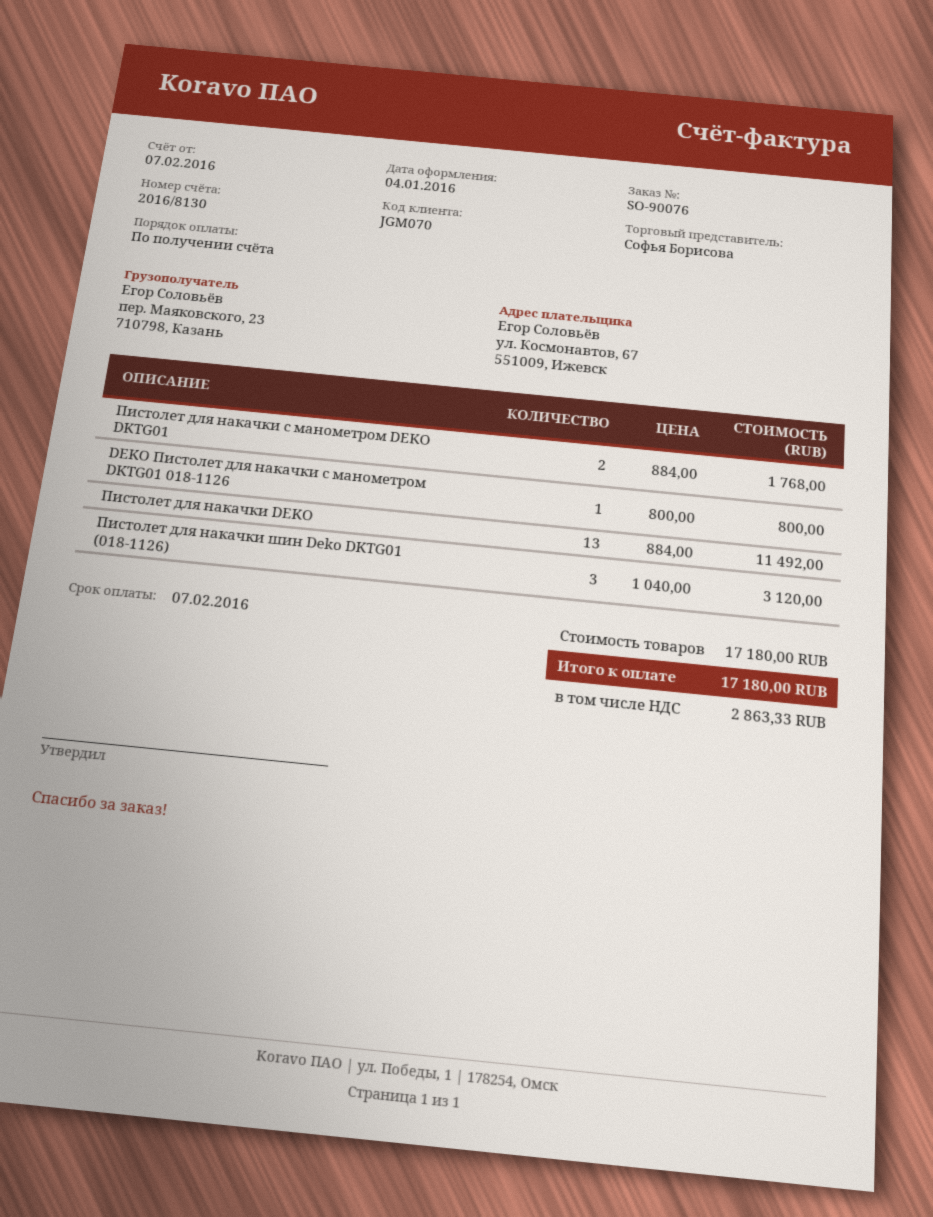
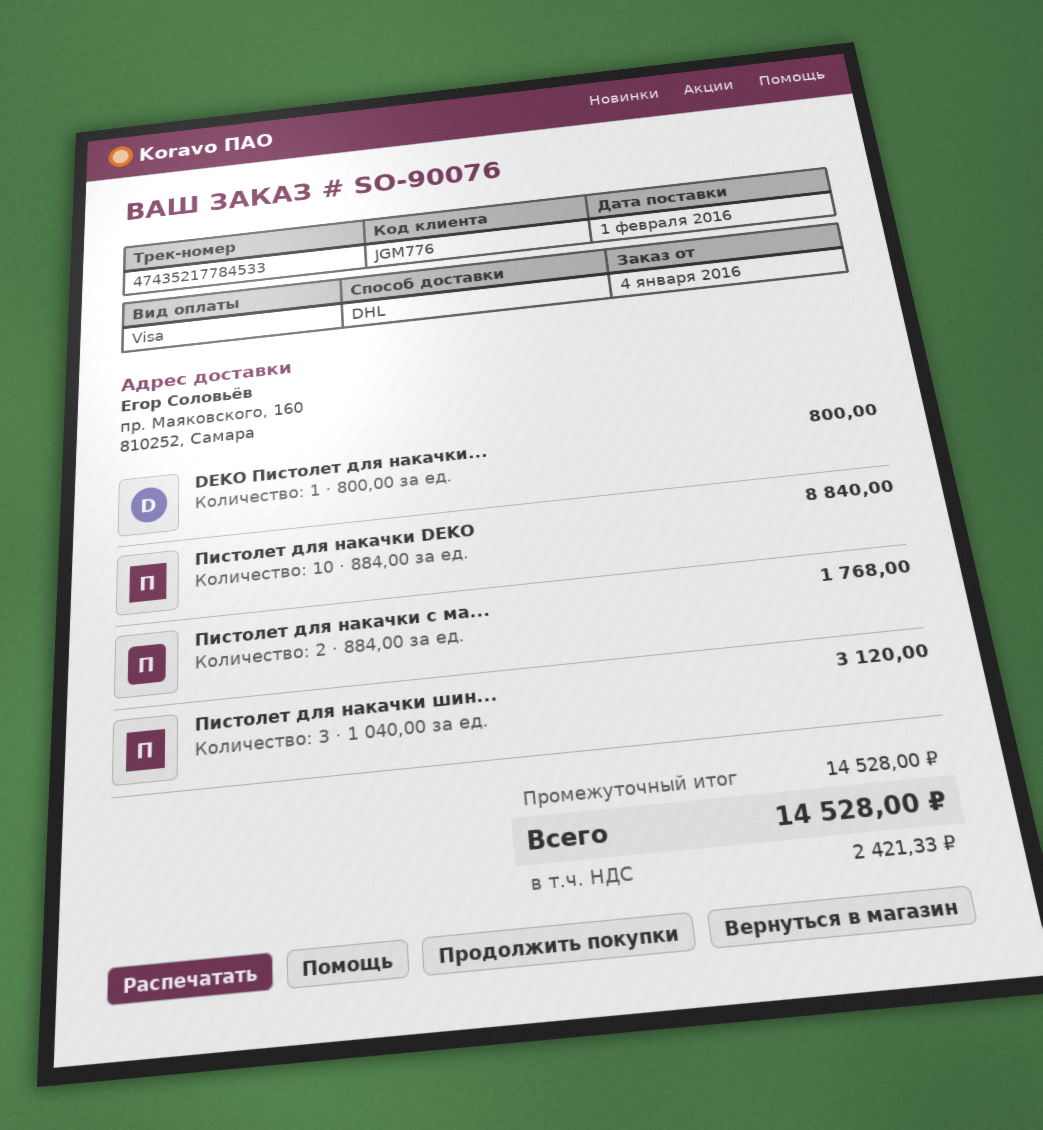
customer number: JGM070 -> JGM776
ship to: пер. Маяковского, 23, 710798, Казань -> пр. Маяковского, 160, 810252, Самара
Пистолет для накачки DEKO: 13 x 884.00 = 11492.00 -> 10 x 884.00 = 8840.00
subtotal: 17180.00 -> 14528.00
tax: 2863.33 -> 2421.33
total: 17180.00 -> 14528.00

